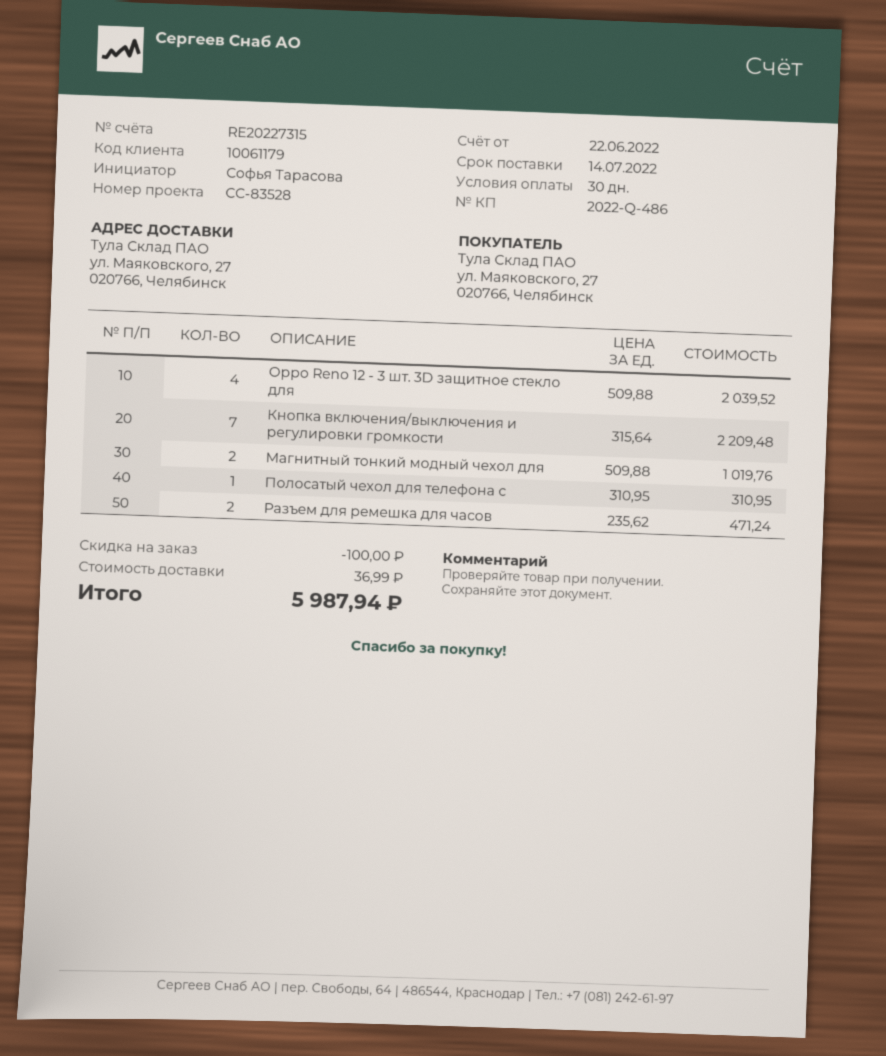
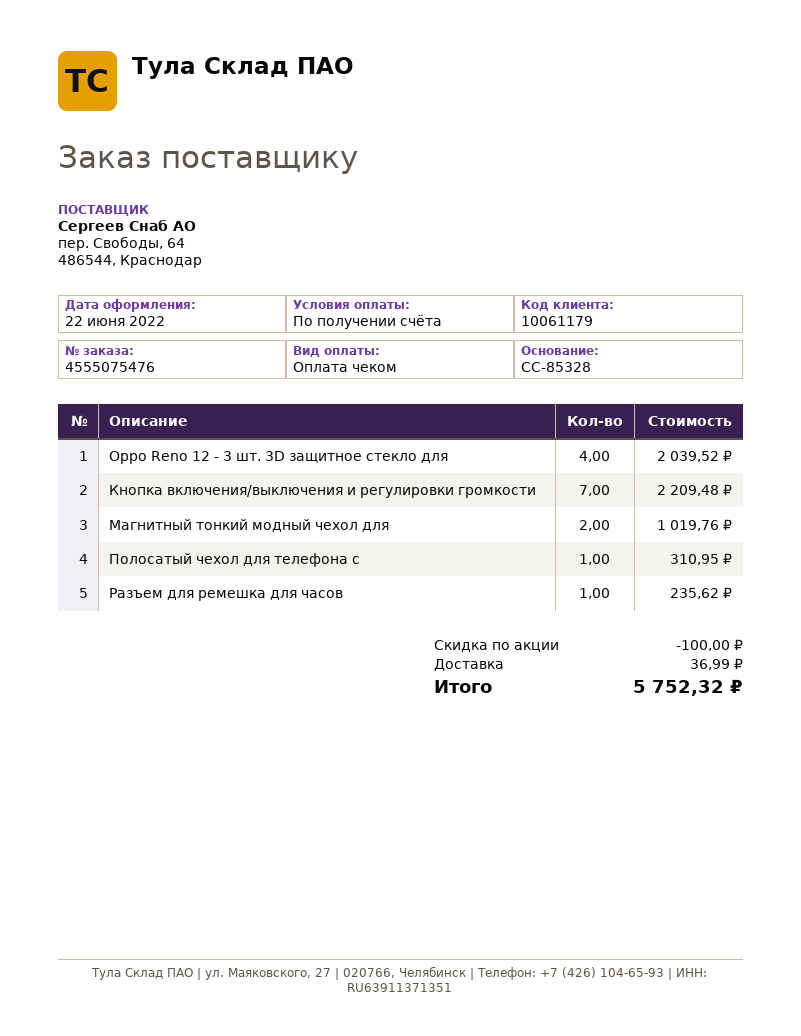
payment terms: 30 days -> on receipt
reference: CC-83528 -> CC-85328
Разъем для ремешка для часов: 2 for 471.24 -> 1 for 235.62
total: 5987.94 -> 5752.32

